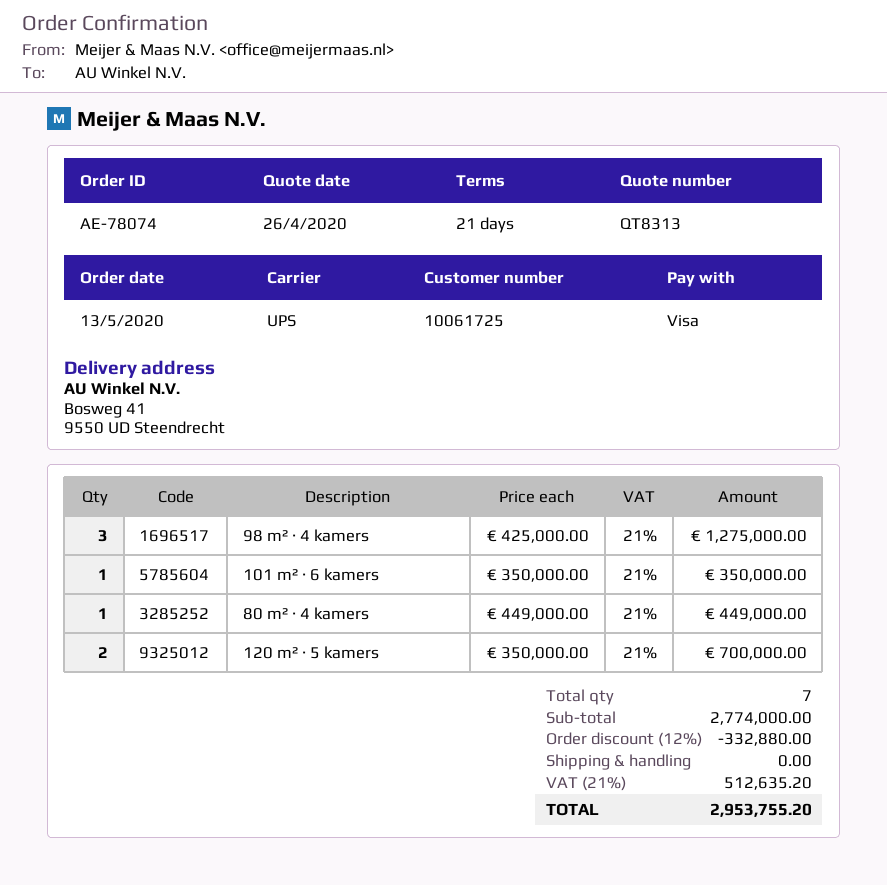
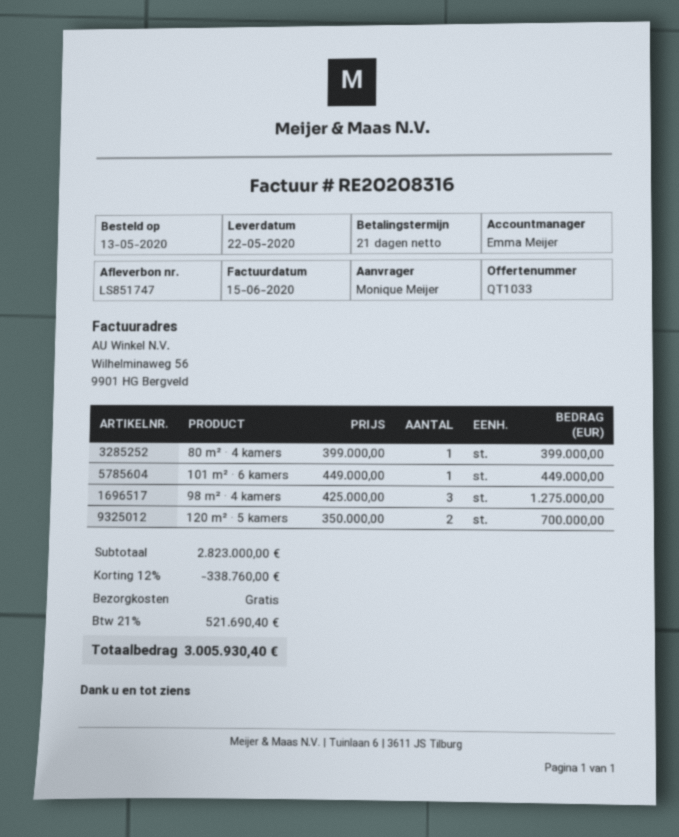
quote number: QT8313 -> QT1033
101 m² · 6 kamers: 1 x 350000.00 = 350000.00 -> 1 x 449000.00 = 449000.00
80 m² · 4 kamers: 1 x 449000.00 = 449000.00 -> 1 x 399000.00 = 399000.00
subtotal: 2774000.00 -> 2823000.00
discount: 12% = 332880.00 -> 12% = 338760.00
tax: 21% = 512635.20 -> 21% = 521690.40
total: 2953755.20 -> 3005930.40

